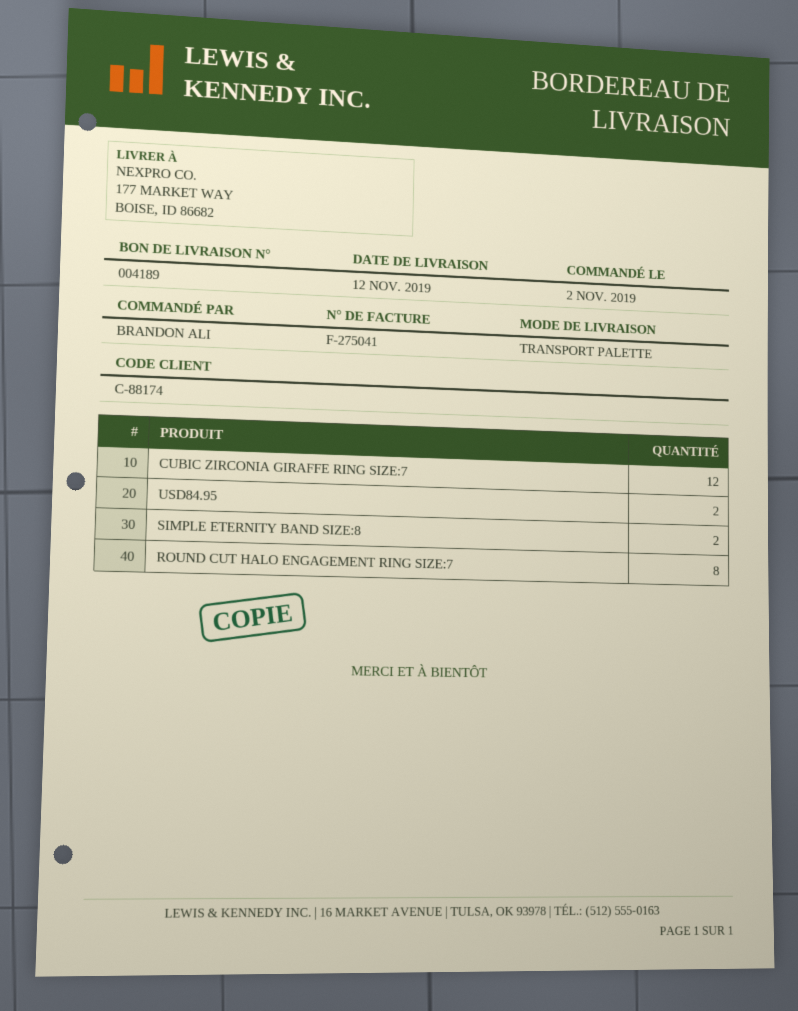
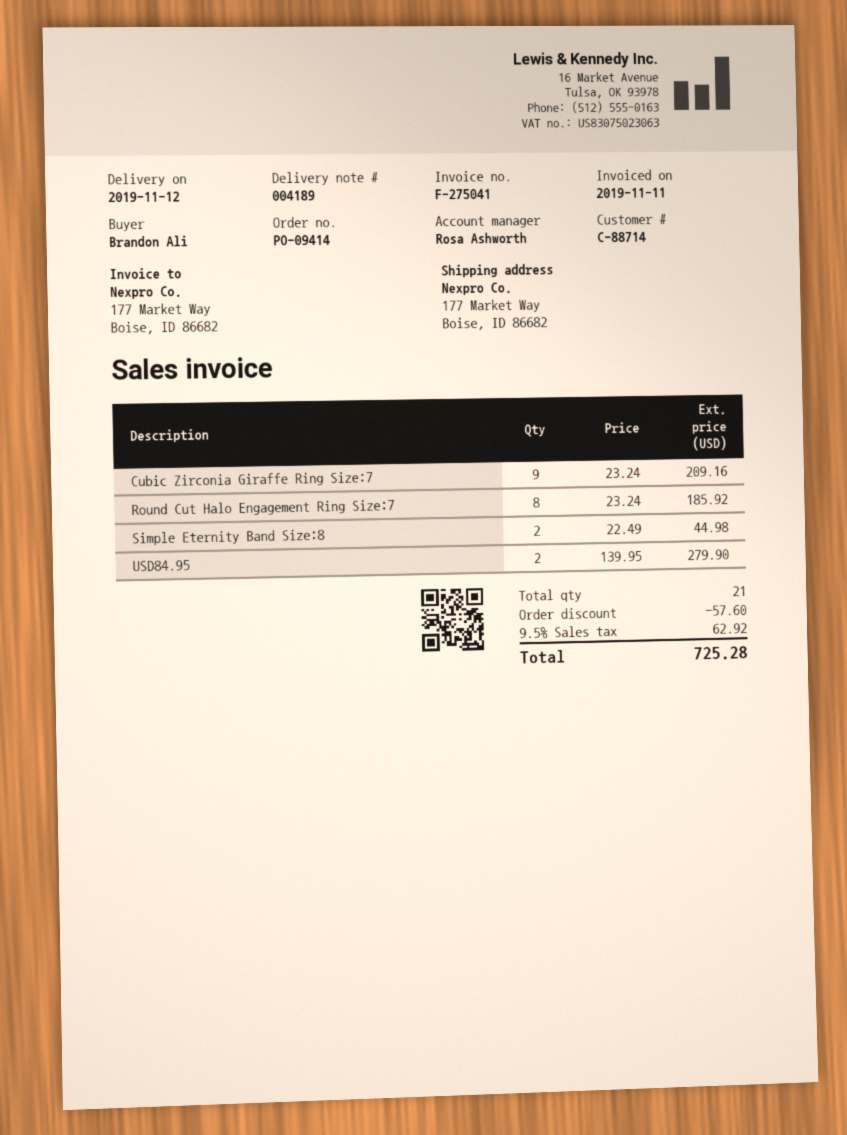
customer number: C-88174 -> C-88714
CUBIC ZIRCONIA GIRAFFE RING SIZE:7: 12 -> 9

